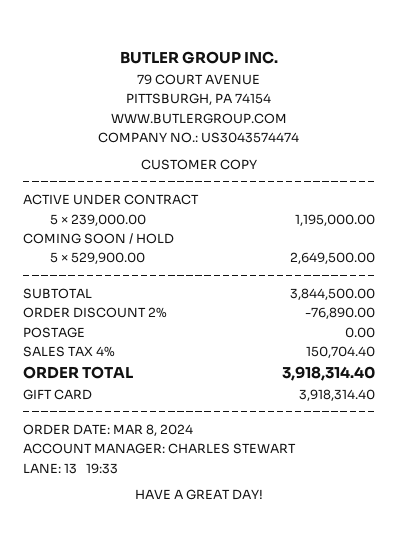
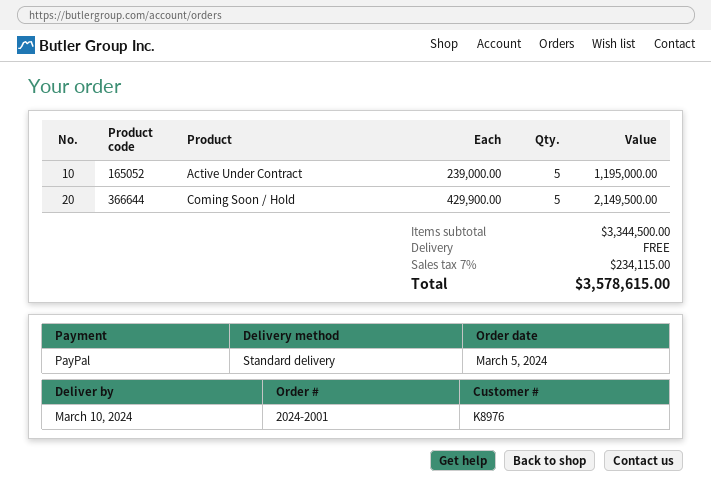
order date: 2024-03-08 -> 2024-03-05
payment method: gift card -> PayPal
COMING SOON / HOLD: 5 x 529900.00 = 2649500.00 -> 5 x 429900.00 = 2149500.00
subtotal: 3844500.00 -> 3344500.00
discount: 2% = 76890.00 -> none
tax: 4% = 150704.40 -> 7% = 234115.00
total: 3918314.40 -> 3578615.00

